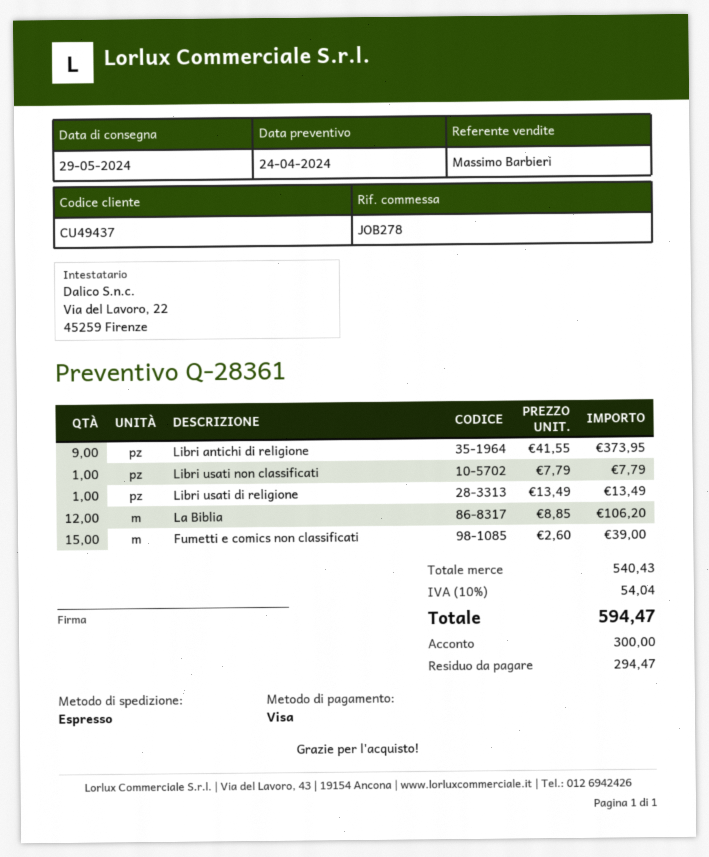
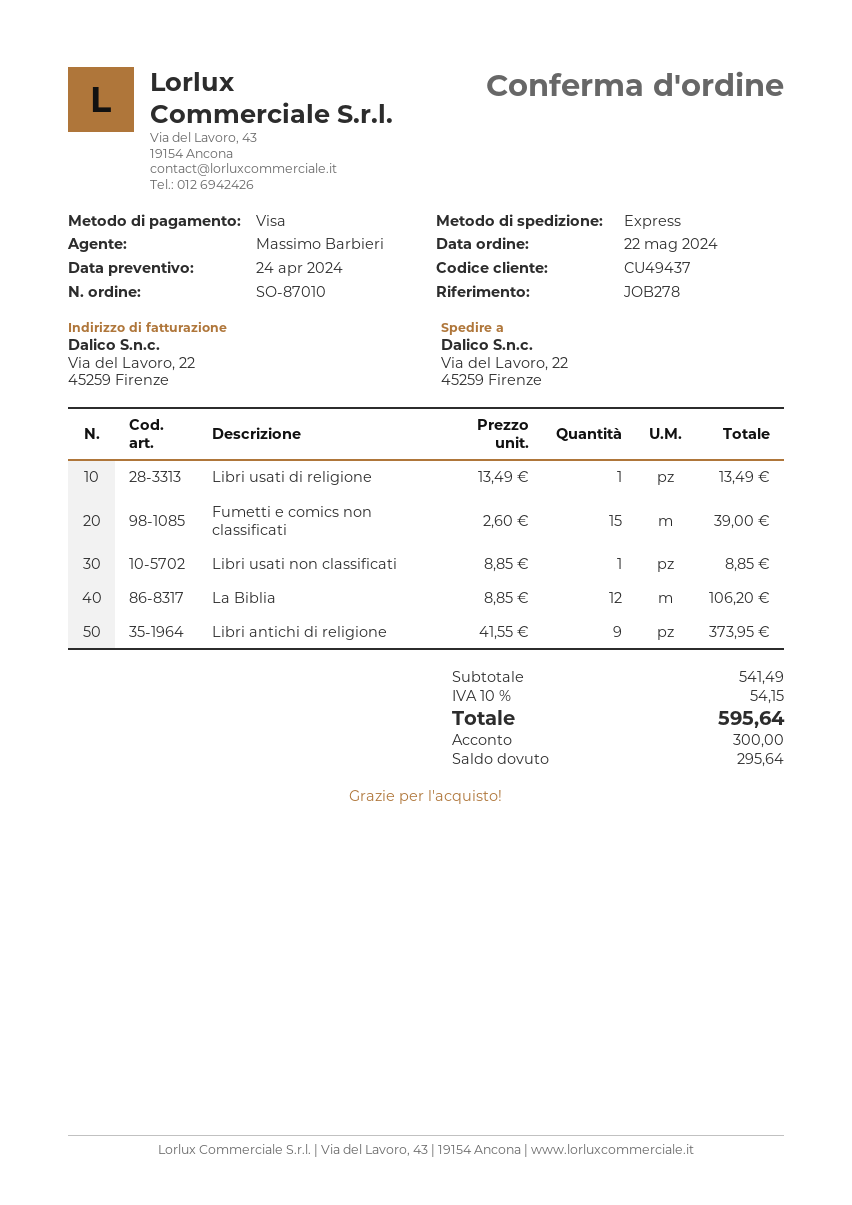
Libri usati non classificati: 1 x 7.79 = 7.79 -> 1 x 8.85 = 8.85
subtotal: 540.43 -> 541.49
tax: 10% = 54.04 -> 10% = 54.15
total: 594.47 -> 595.64
balance: 294.47 -> 295.64

